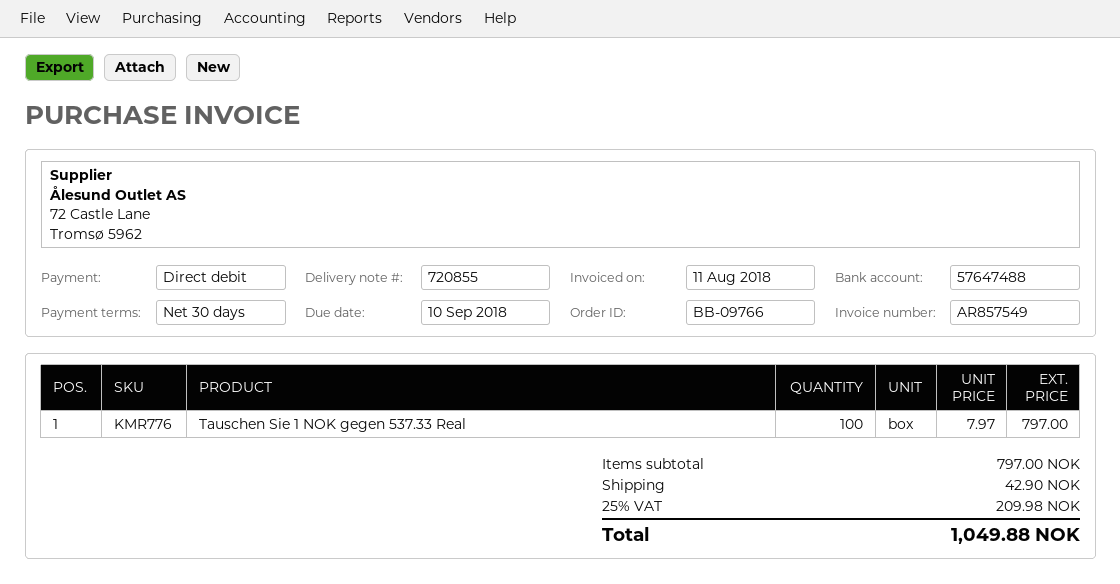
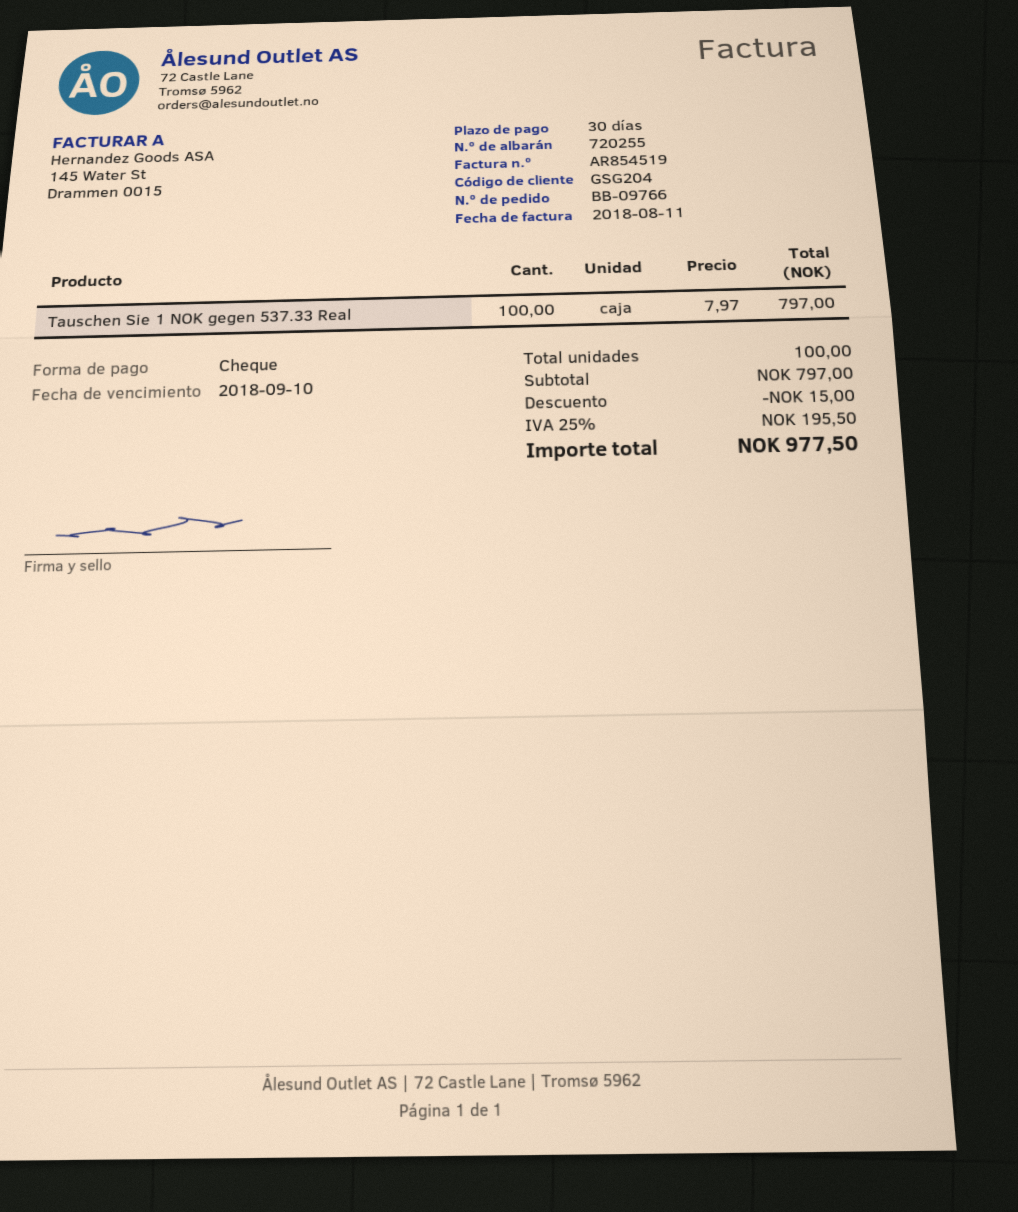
delivery note number: 720855 -> 720255
invoice number: AR857549 -> AR854519
payment method: direct debit -> cheque
discount: none -> 15.00
shipping: 42.90 -> none
tax: 25% = 209.98 -> 25% = 195.50
total: 1049.88 -> 977.50

